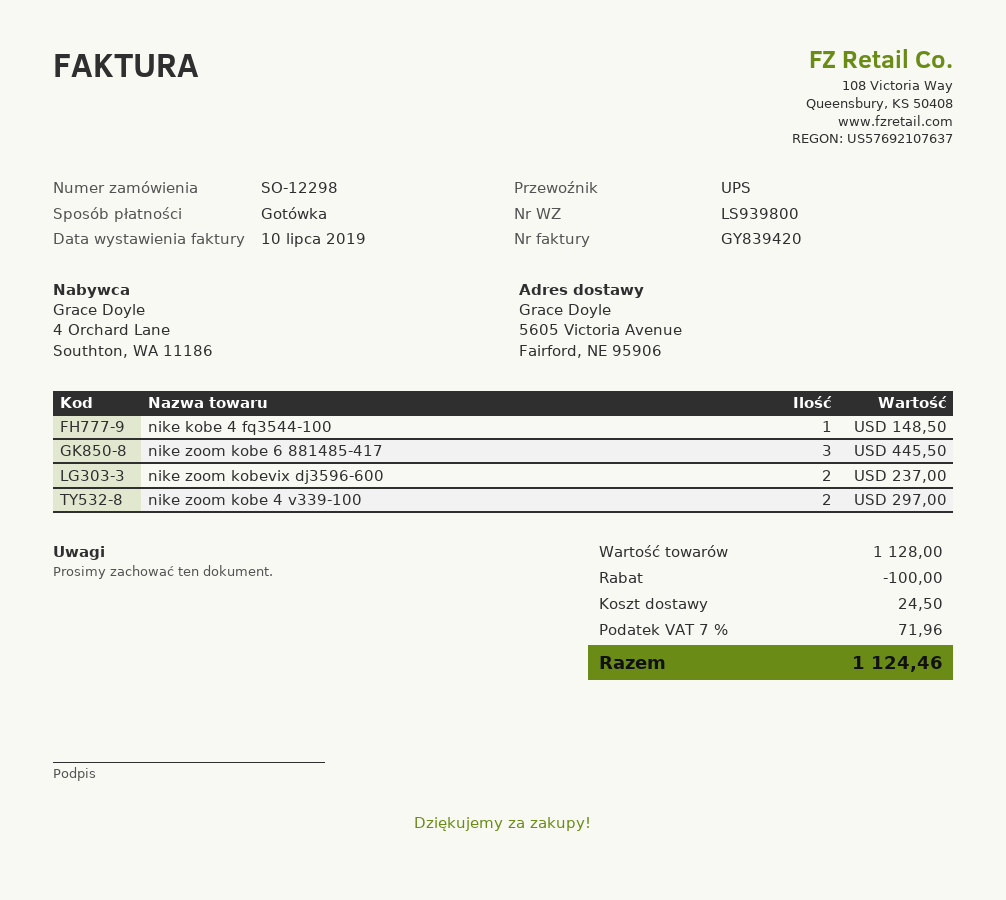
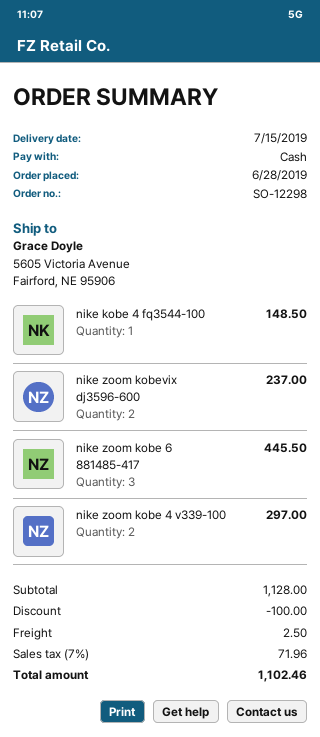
shipping: 24.50 -> 2.50
total: 1124.46 -> 1102.46

